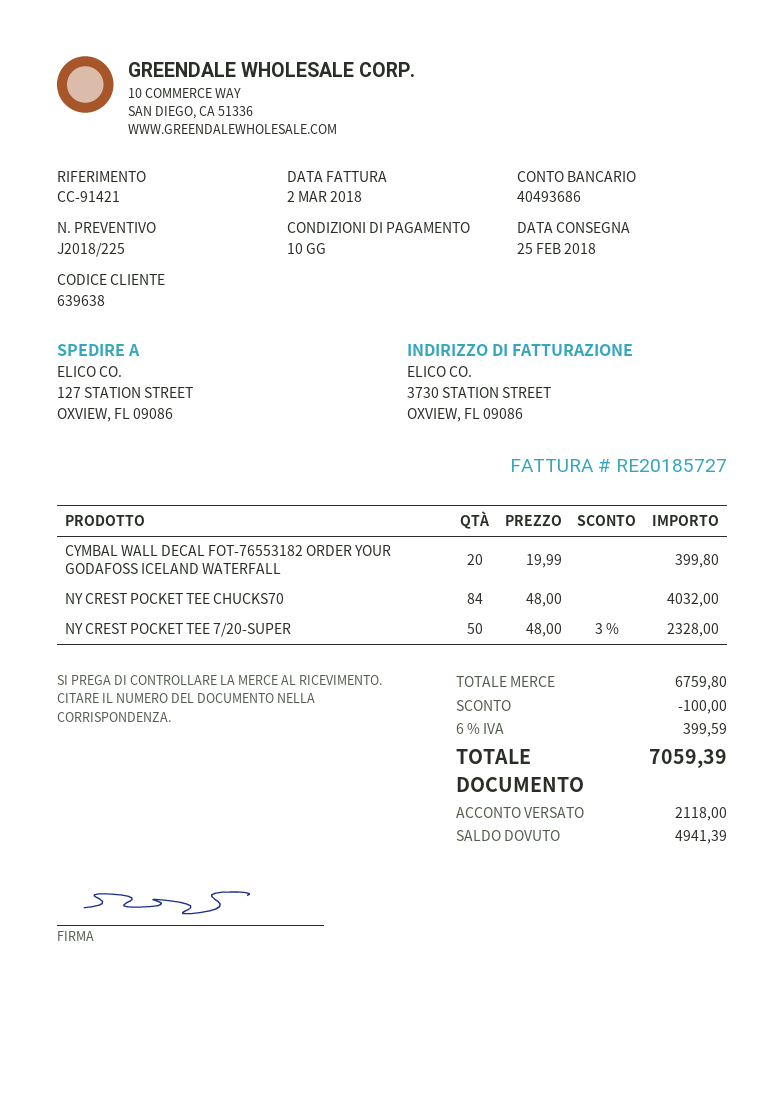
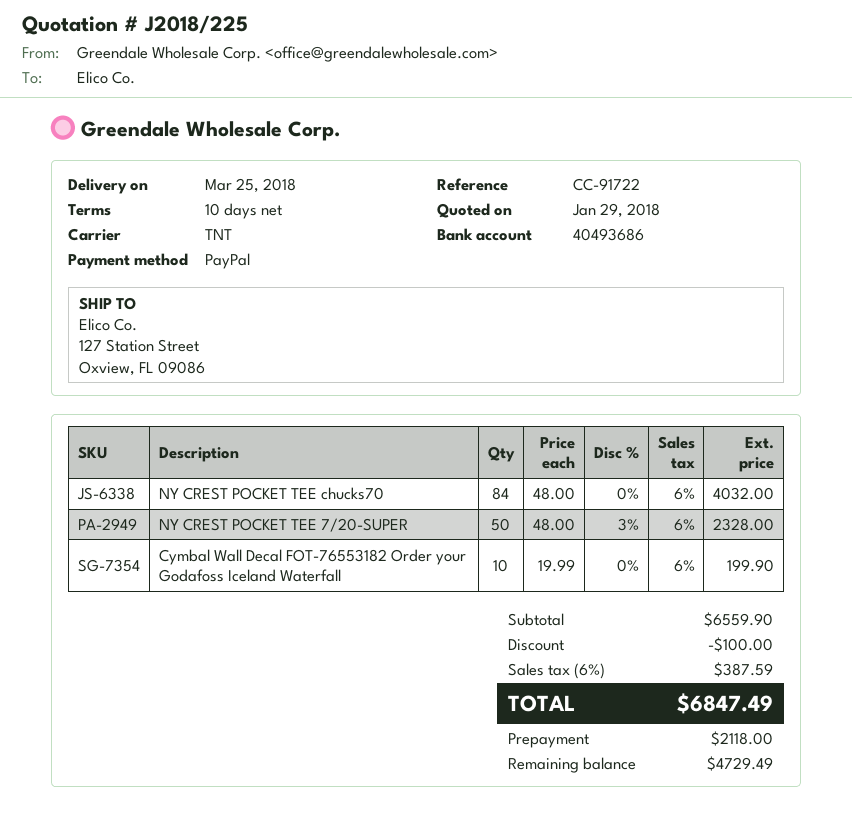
delivery date: 2018-02-25 -> 2018-03-25
reference: CC-91421 -> CC-91722
CYMBAL WALL DECAL FOT-76553182 ORDER YOUR GODAFOSS ICELAND WATERFALL: 20 x 19.99 = 399.80 -> 10 x 19.99 = 199.90
subtotal: 6759.80 -> 6559.90
tax: 6% = 399.59 -> 6% = 387.59
total: 7059.39 -> 6847.49
balance: 4941.39 -> 4729.49

